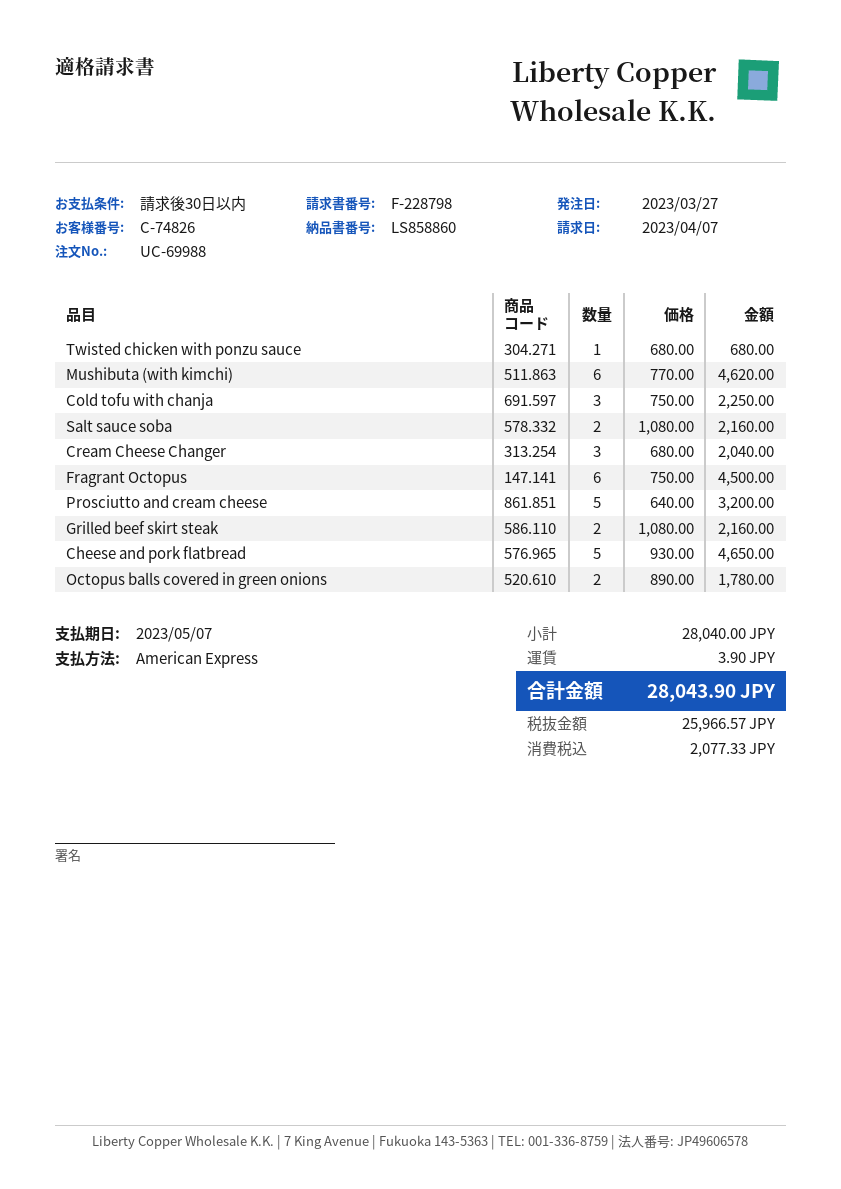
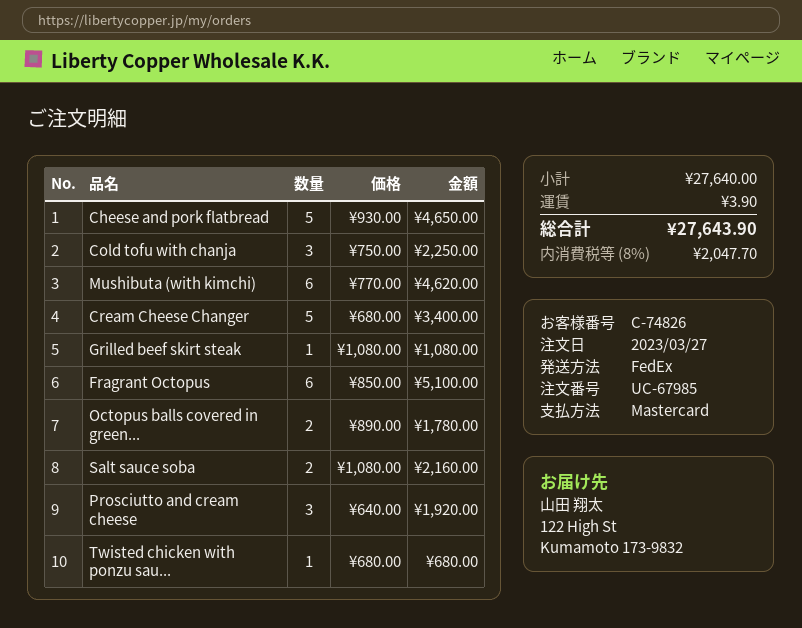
order number: UC-69988 -> UC-67985
payment method: American Express -> Mastercard
Cream Cheese Changer: 3 x 680.00 = 2040.00 -> 5 x 680.00 = 3400.00
Fragrant Octopus: 6 x 750.00 = 4500.00 -> 6 x 850.00 = 5100.00
Prosciutto and cream cheese: 5 x 640.00 = 3200.00 -> 3 x 640.00 = 1920.00
Grilled beef skirt steak: 2 x 1080.00 = 2160.00 -> 1 x 1080.00 = 1080.00
subtotal: 28040.00 -> 27640.00
tax: 2077.33 -> 2047.70
total: 28043.90 -> 27643.90

